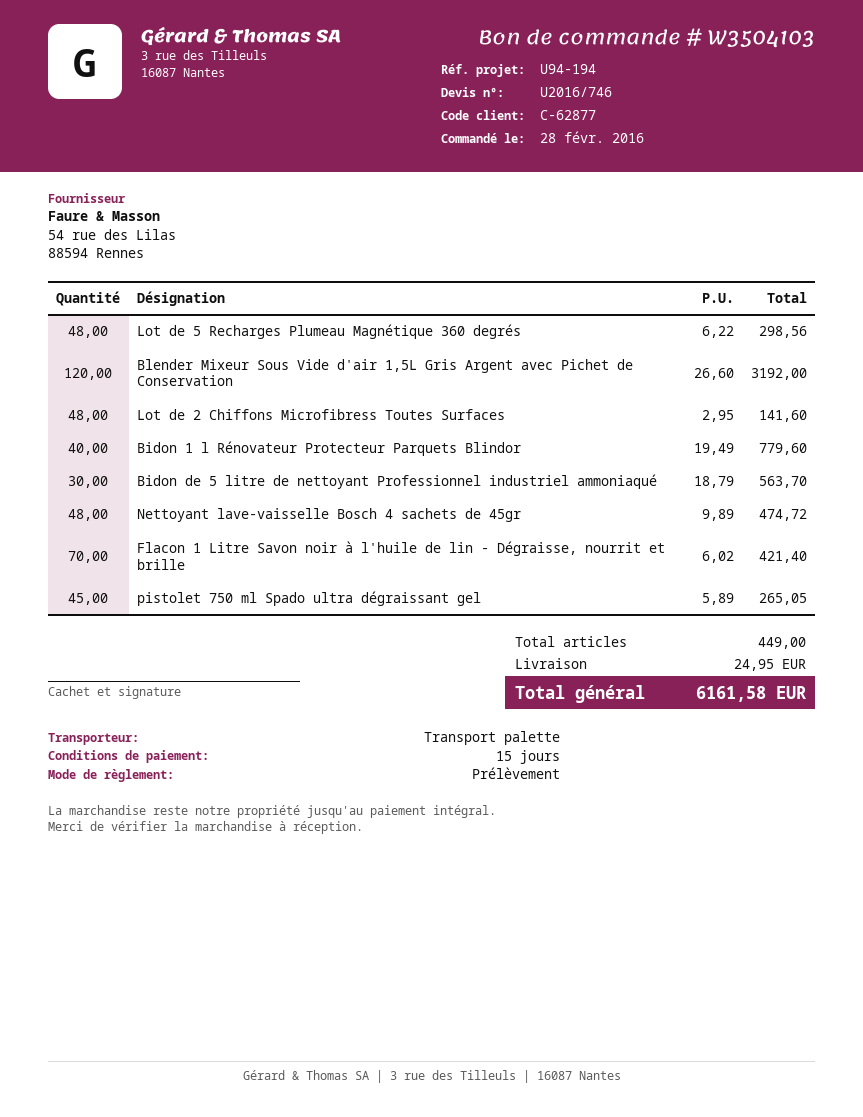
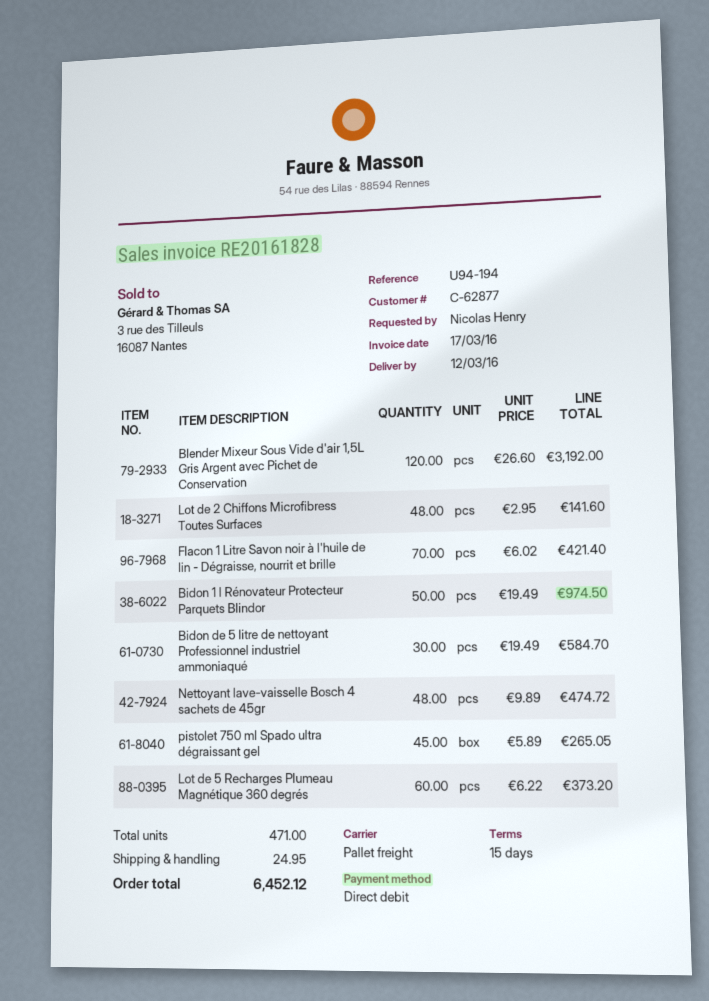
Lot de 5 Recharges Plumeau Magnétique 360 degrés: 48 x 6.22 = 298.56 -> 60 x 6.22 = 373.20
Bidon 1 l Rénovateur Protecteur Parquets Blindor: 40 x 19.49 = 779.60 -> 50 x 19.49 = 974.50
Bidon de 5 litre de nettoyant Professionnel industriel ammoniaqué: 30 x 18.79 = 563.70 -> 30 x 19.49 = 584.70
total quantity: 449 -> 471
total: 6161.58 -> 6452.12

